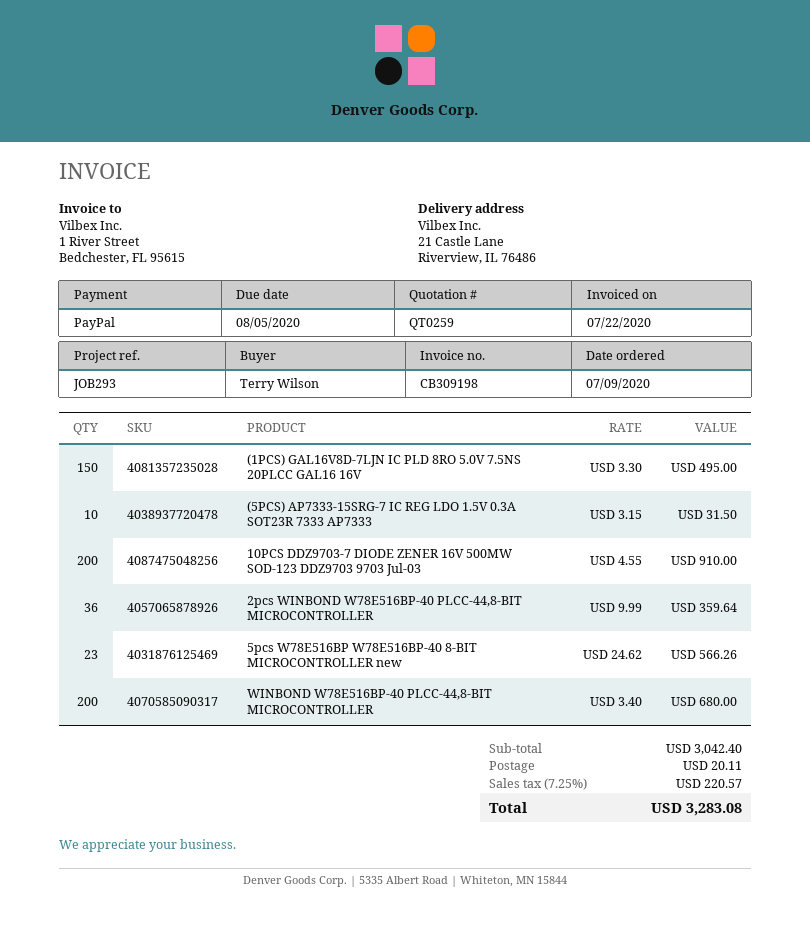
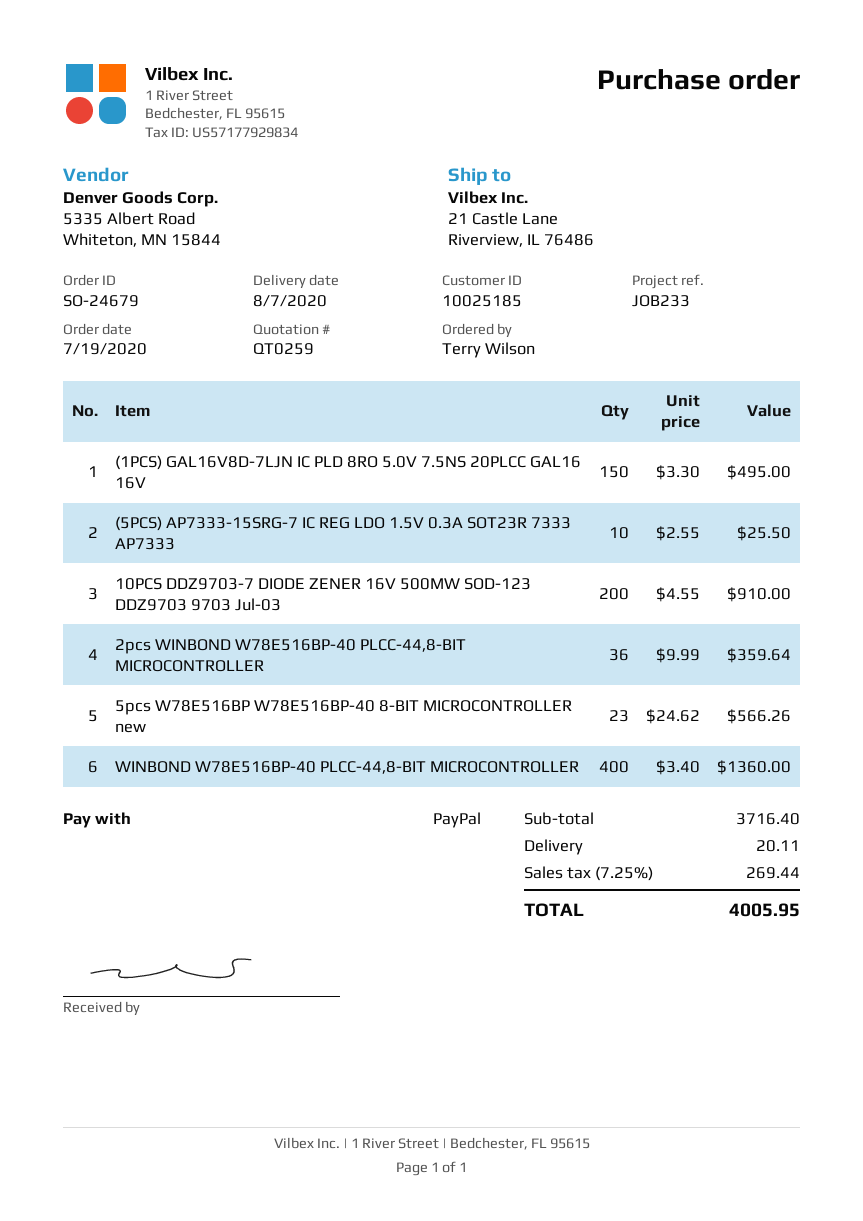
order date: 2020-07-09 -> 2020-07-19
reference: JOB293 -> JOB233
(5PCS) AP7333-15SRG-7 IC REG LDO 1.5V 0.3A SOT23R 7333 AP7333: 10 x 3.15 = 31.50 -> 10 x 2.55 = 25.50
WINBOND W78E516BP-40 PLCC-44,8-BIT MICROCONTROLLER: 200 x 3.40 = 680.00 -> 400 x 3.40 = 1360.00
subtotal: 3042.40 -> 3716.40
tax: 7.25% = 220.57 -> 7.25% = 269.44
total: 3283.08 -> 4005.95

